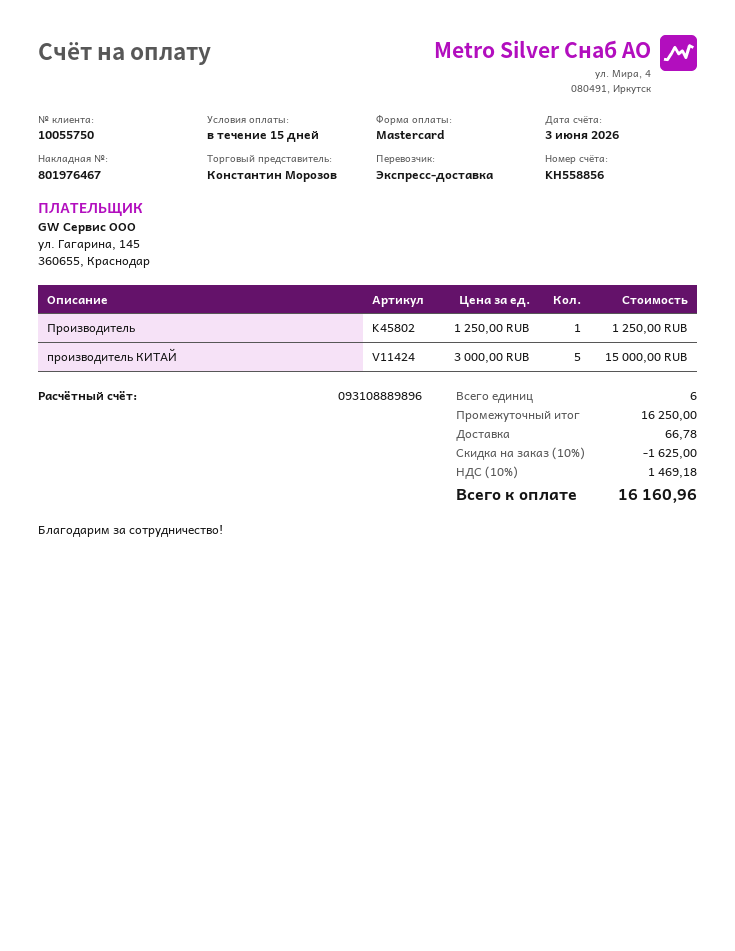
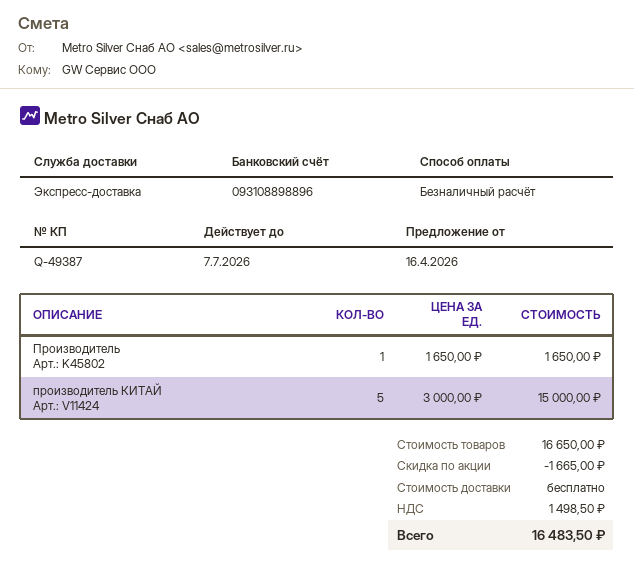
payment method: Mastercard -> bank transfer
bank account: 093108889896 -> 093108898896
Производитель: 1 x 1250.00 = 1250.00 -> 1 x 1650.00 = 1650.00
subtotal: 16250.00 -> 16650.00
discount: 1625.00 -> 1665.00
shipping: 66.78 -> 0.00
tax: 1469.18 -> 1498.50
total: 16160.96 -> 16483.50

